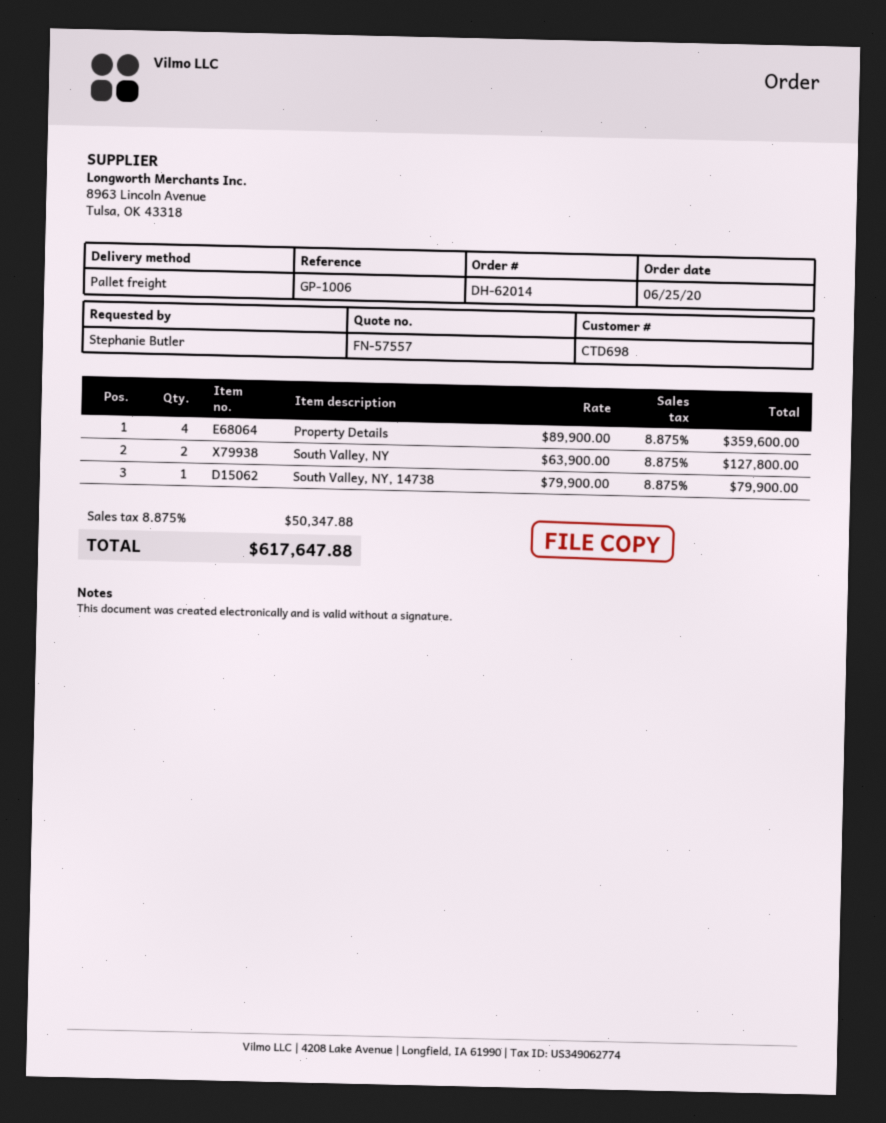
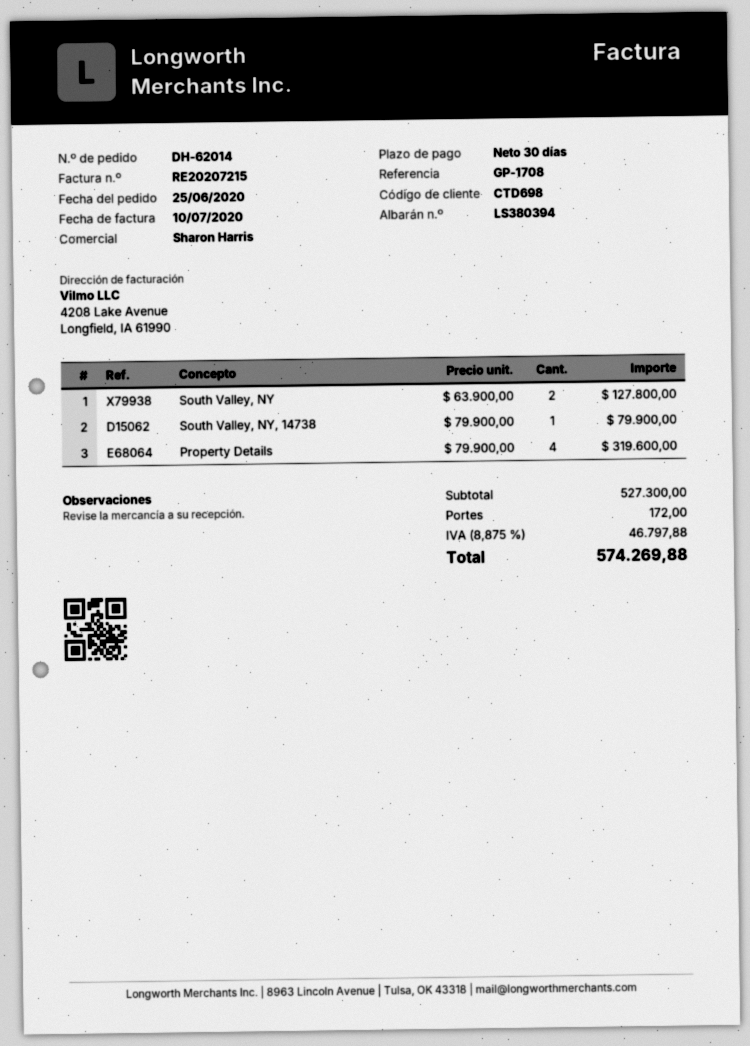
reference: GP-1006 -> GP-1708
Property Details: 4 x 89900.00 = 359600.00 -> 4 x 79900.00 = 319600.00
shipping: none -> 172.00
tax: 8.875% = 50347.88 -> 8.875% = 46797.88
total: 617647.88 -> 574269.88

